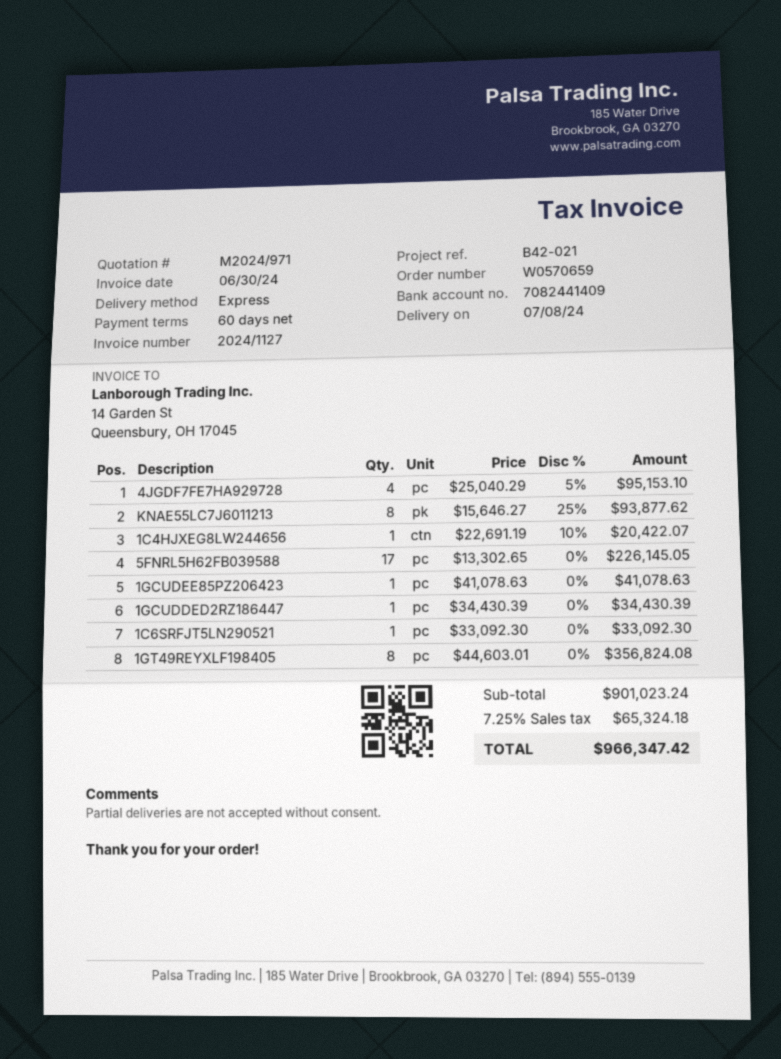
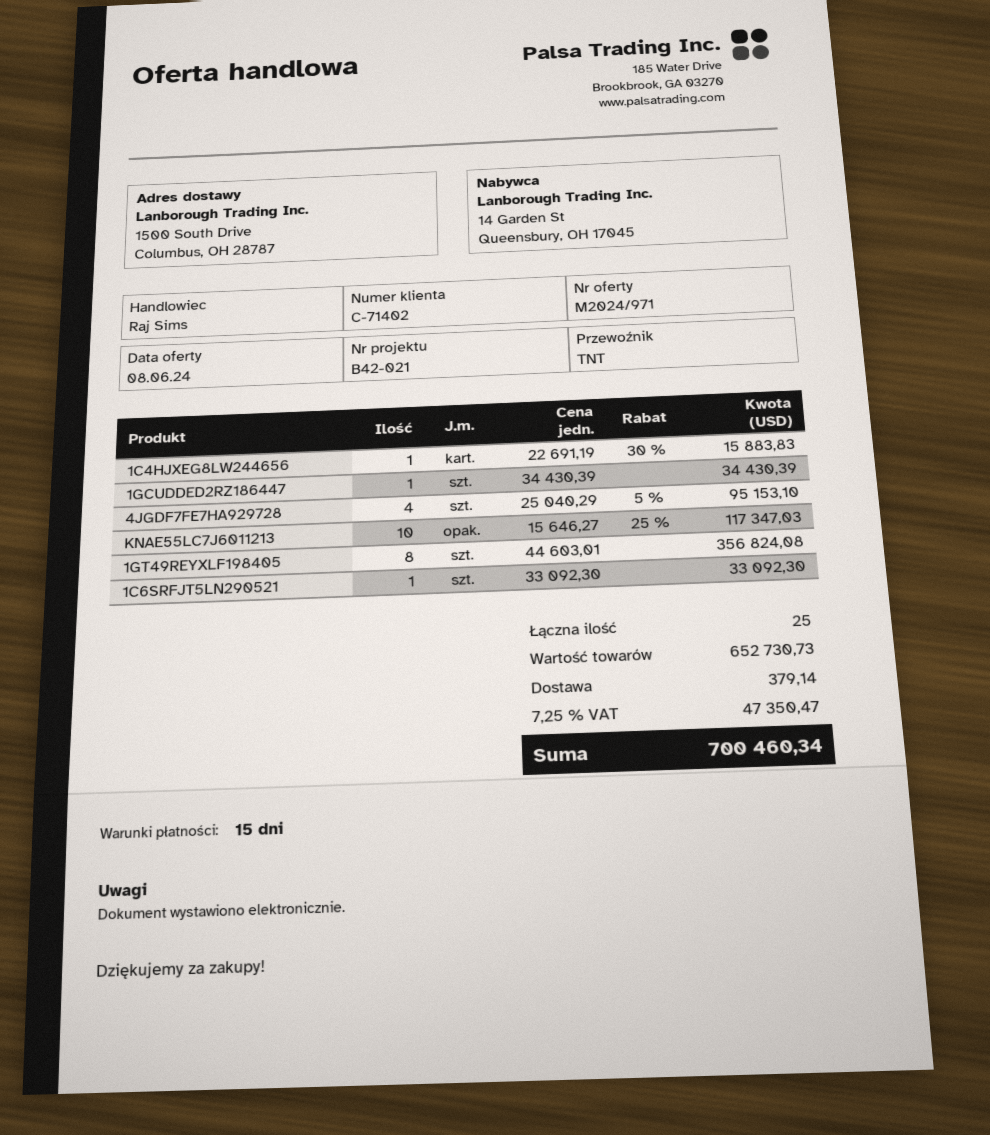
payment terms: 60 days -> 15 days
shipping method: express -> TNT
KNAE55LC7J6011213: 8 x 15646.27 - 25% = 93877.62 -> 10 x 15646.27 - 25% = 117347.03
1C4HJXEG8LW244656: 1 x 22691.19 - 10% = 20422.07 -> 1 x 22691.19 - 30% = 15883.83
5FNRL5H62FB039588: 17 x 13302.65 = 226145.05 -> none
1GCUDEE85PZ206423: 1 x 41078.63 = 41078.63 -> none
subtotal: 901023.24 -> 652730.73
shipping: none -> 379.14
tax: 7.25% = 65324.18 -> 7.25% = 47350.47
total: 966347.42 -> 700460.34

